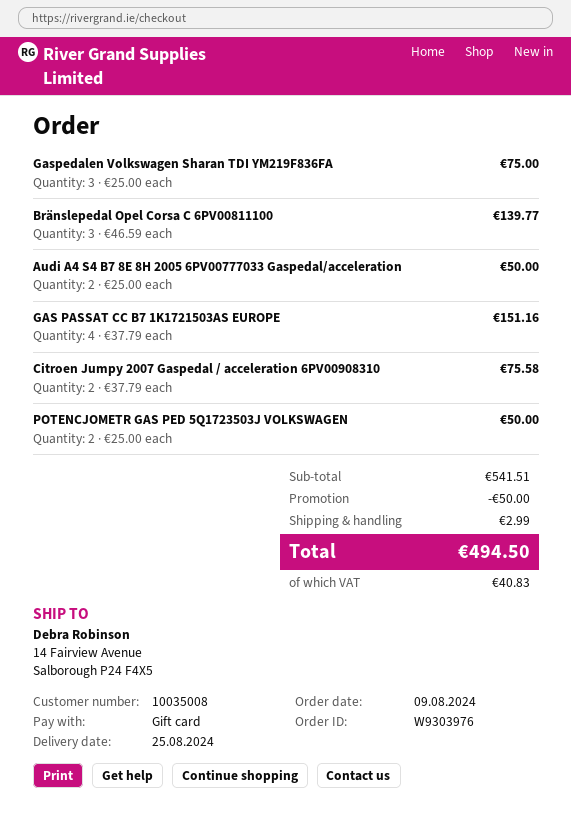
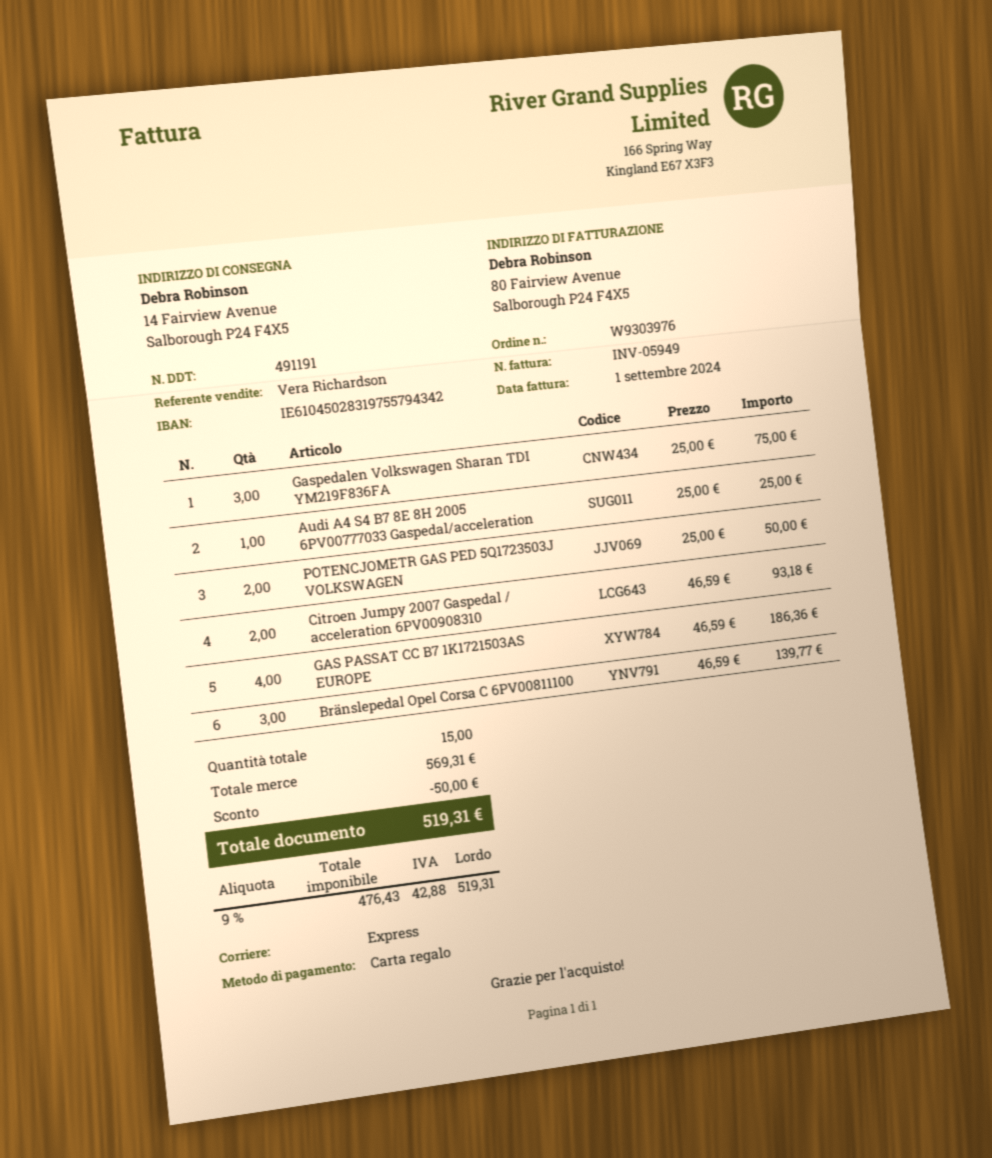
Audi A4 S4 B7 8E 8H 2005 6PV00777033 Gaspedal/acceleration: 2 x 25.00 = 50.00 -> 1 x 25.00 = 25.00
GAS PASSAT CC B7 1K1721503AS EUROPE: 4 x 37.79 = 151.16 -> 4 x 46.59 = 186.36
Citroen Jumpy 2007 Gaspedal / acceleration 6PV00908310: 2 x 37.79 = 75.58 -> 2 x 46.59 = 93.18
subtotal: 541.51 -> 569.31
shipping: 2.99 -> none
tax: 40.83 -> 42.88
total: 494.50 -> 519.31

